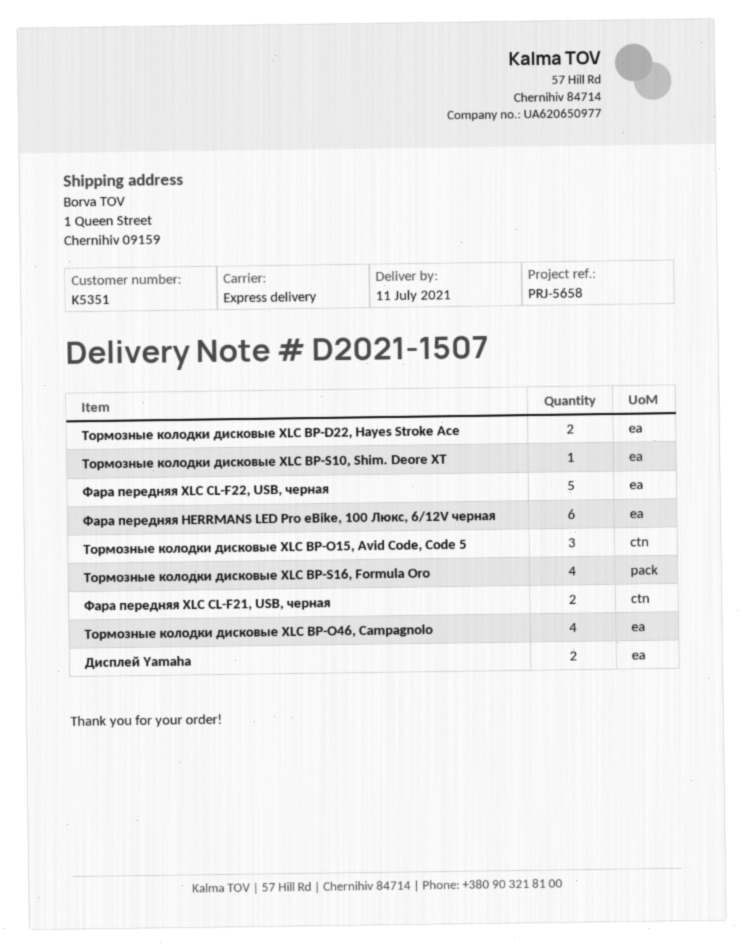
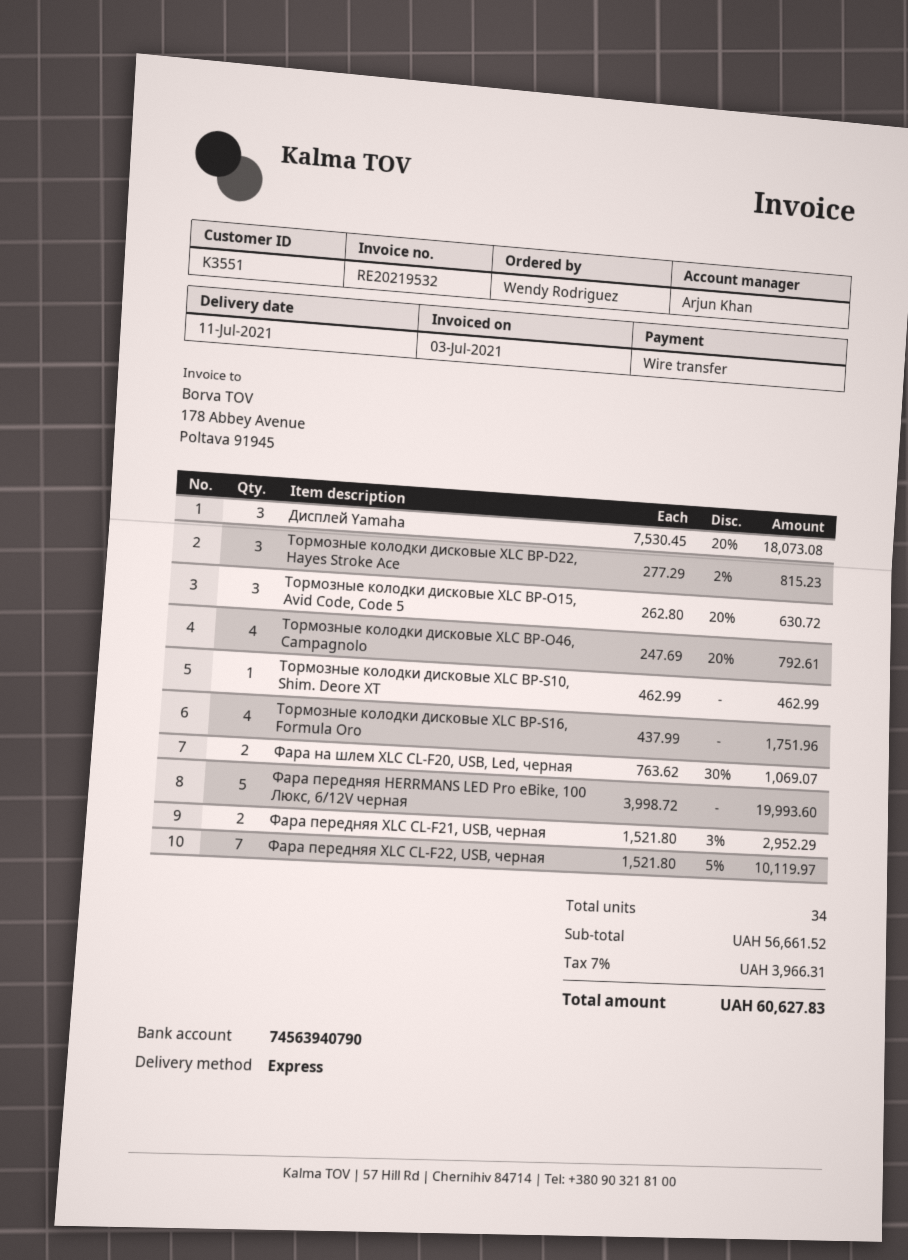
customer number: K5351 -> K3551
Тормозные колодки дисковые XLC BP-D22, Hayes Stroke Ace: 2 -> 3
Фара передняя XLC CL-F22, USB, черная: 5 -> 7
Фара передняя HERRMANS LED Pro eBike, 100 Люкс, 6/12V черная: 6 -> 5
Дисплей Yamaha: 2 -> 3
Фара на шлем XLC CL-F20, USB, Led, черная: none -> 2

